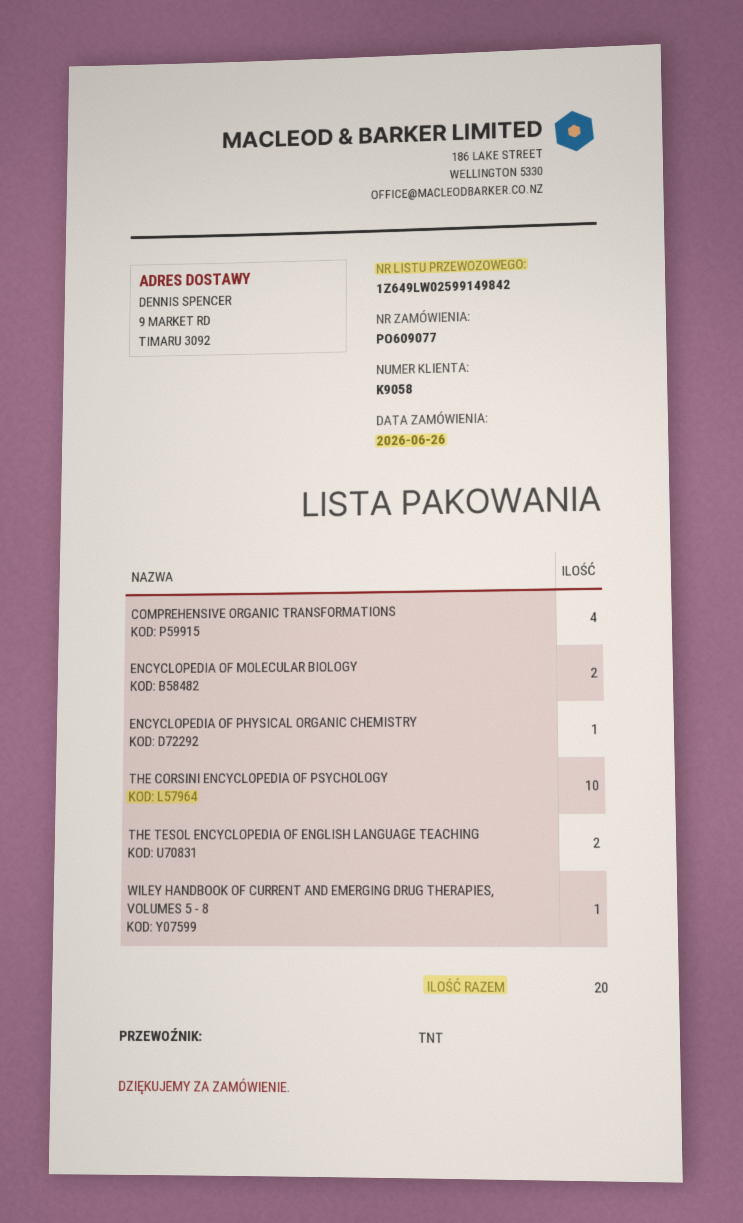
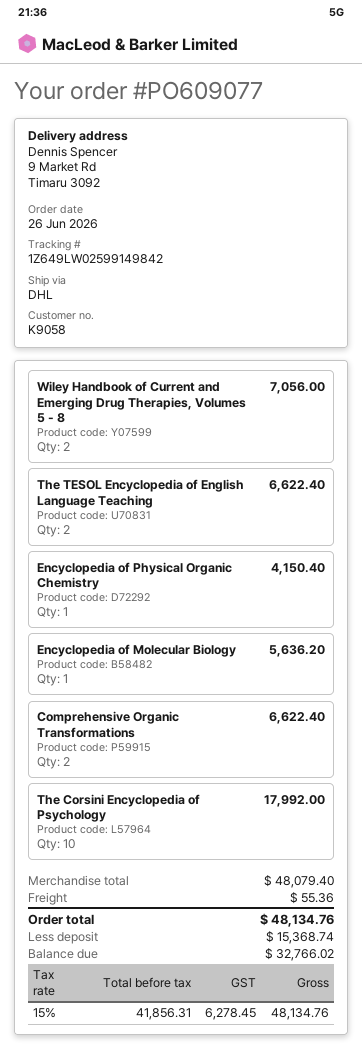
shipping method: TNT -> DHL
COMPREHENSIVE ORGANIC TRANSFORMATIONS: 4 -> 2
ENCYCLOPEDIA OF MOLECULAR BIOLOGY: 2 -> 1
WILEY HANDBOOK OF CURRENT AND EMERGING DRUG THERAPIES, VOLUMES 5 - 8: 1 -> 2

